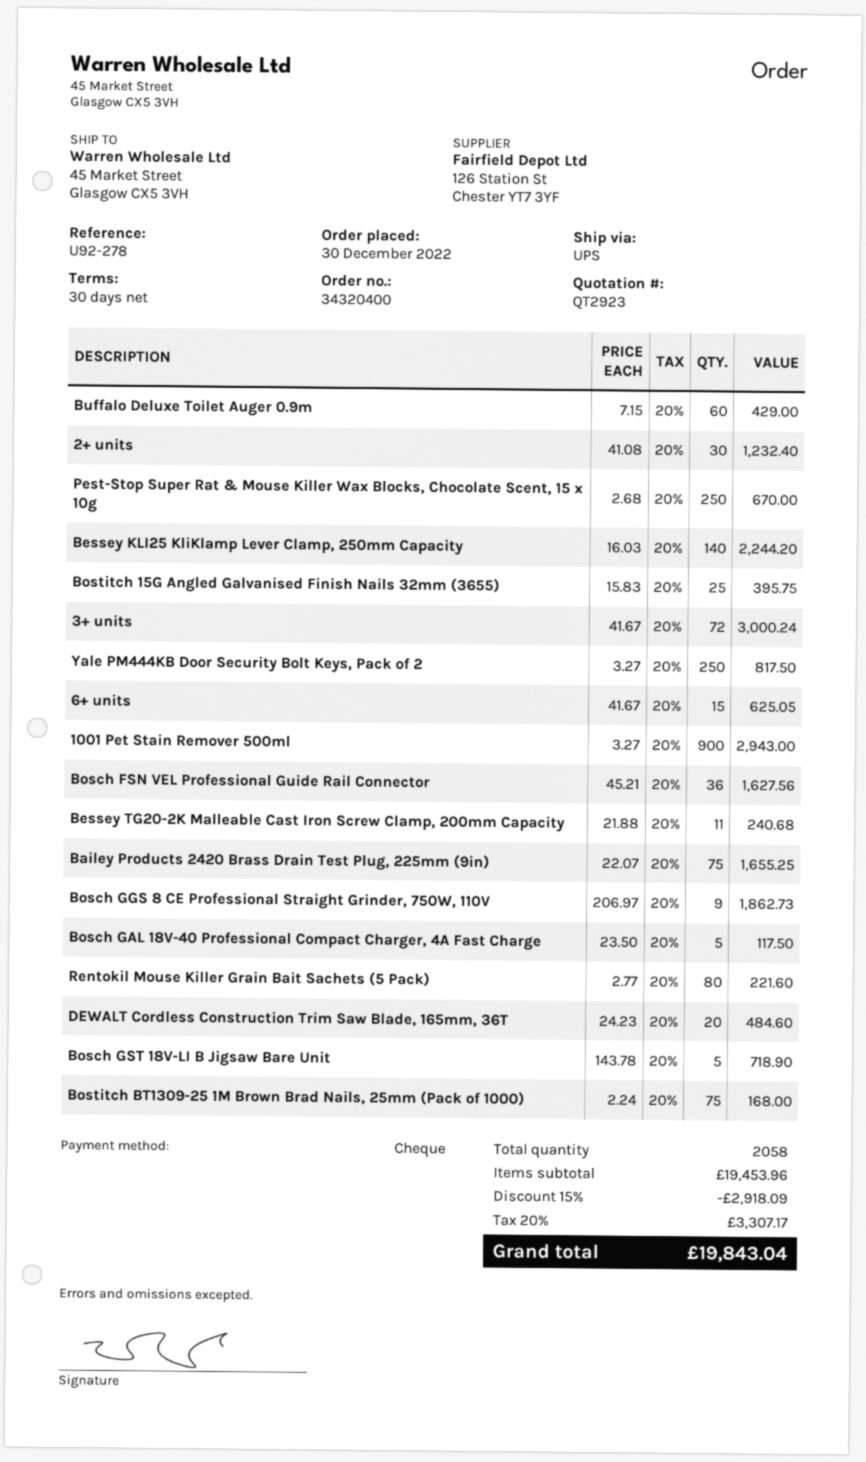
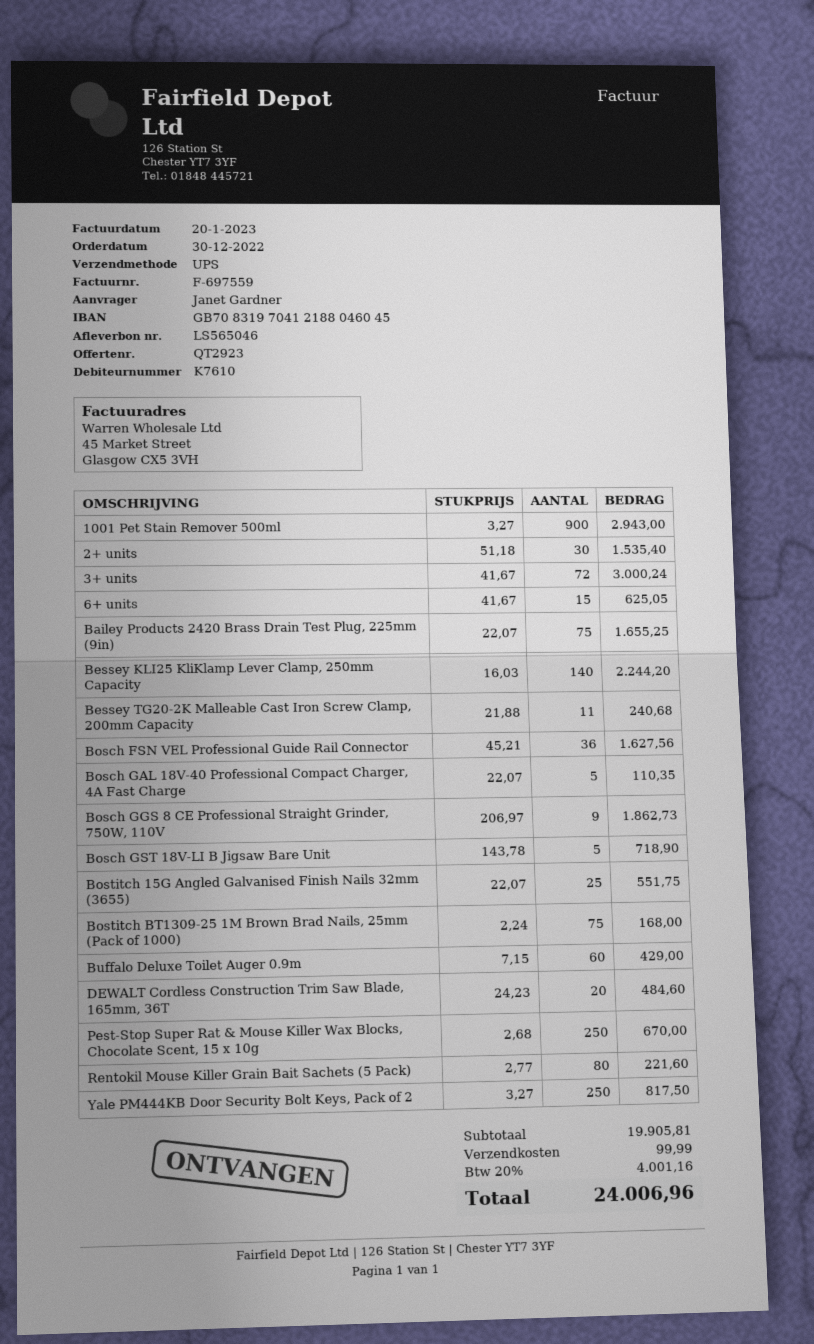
2+ units: 30 x 41.08 = 1232.40 -> 30 x 51.18 = 1535.40
Bostitch 15G Angled Galvanised Finish Nails 32mm (3655): 25 x 15.83 = 395.75 -> 25 x 22.07 = 551.75
Bosch GAL 18V-40 Professional Compact Charger, 4A Fast Charge: 5 x 23.50 = 117.50 -> 5 x 22.07 = 110.35
subtotal: 19453.96 -> 19905.81
discount: 15% = 2918.09 -> none
shipping: none -> 99.99
tax: 20% = 3307.17 -> 20% = 4001.16
total: 19843.04 -> 24006.96

